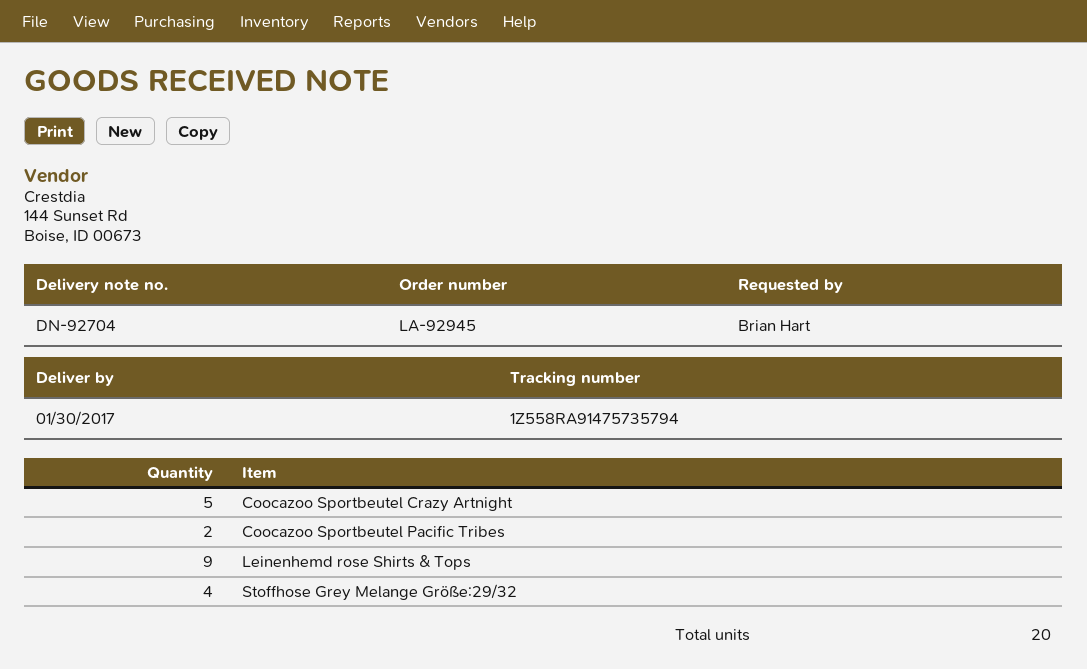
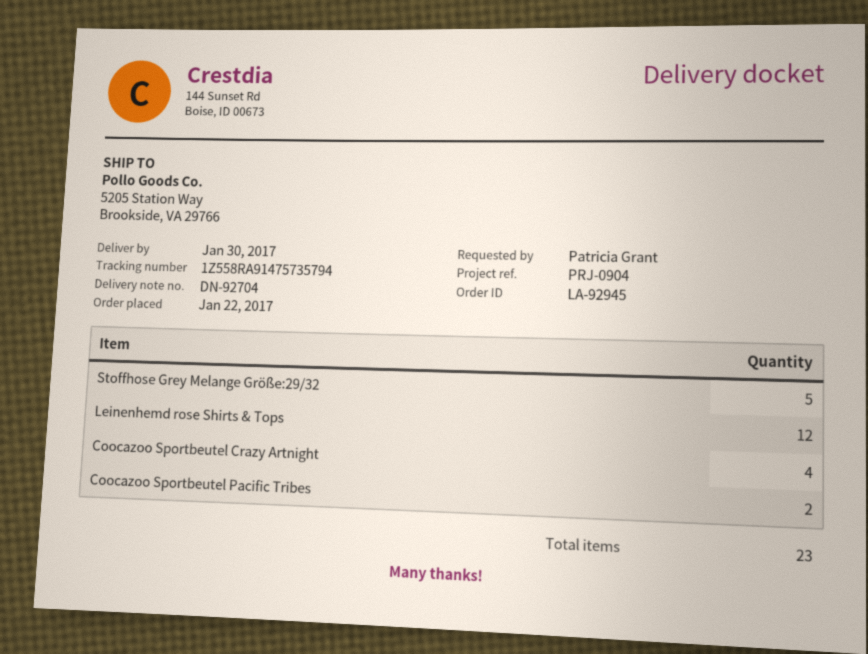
ordered by: Brian Hart -> Patricia Grant
Coocazoo Sportbeutel Crazy Artnight: 5 -> 4
Leinenhemd rose Shirts & Tops: 9 -> 12
Stoffhose Grey Melange Größe:29/32: 4 -> 5
total quantity: 20 -> 23

